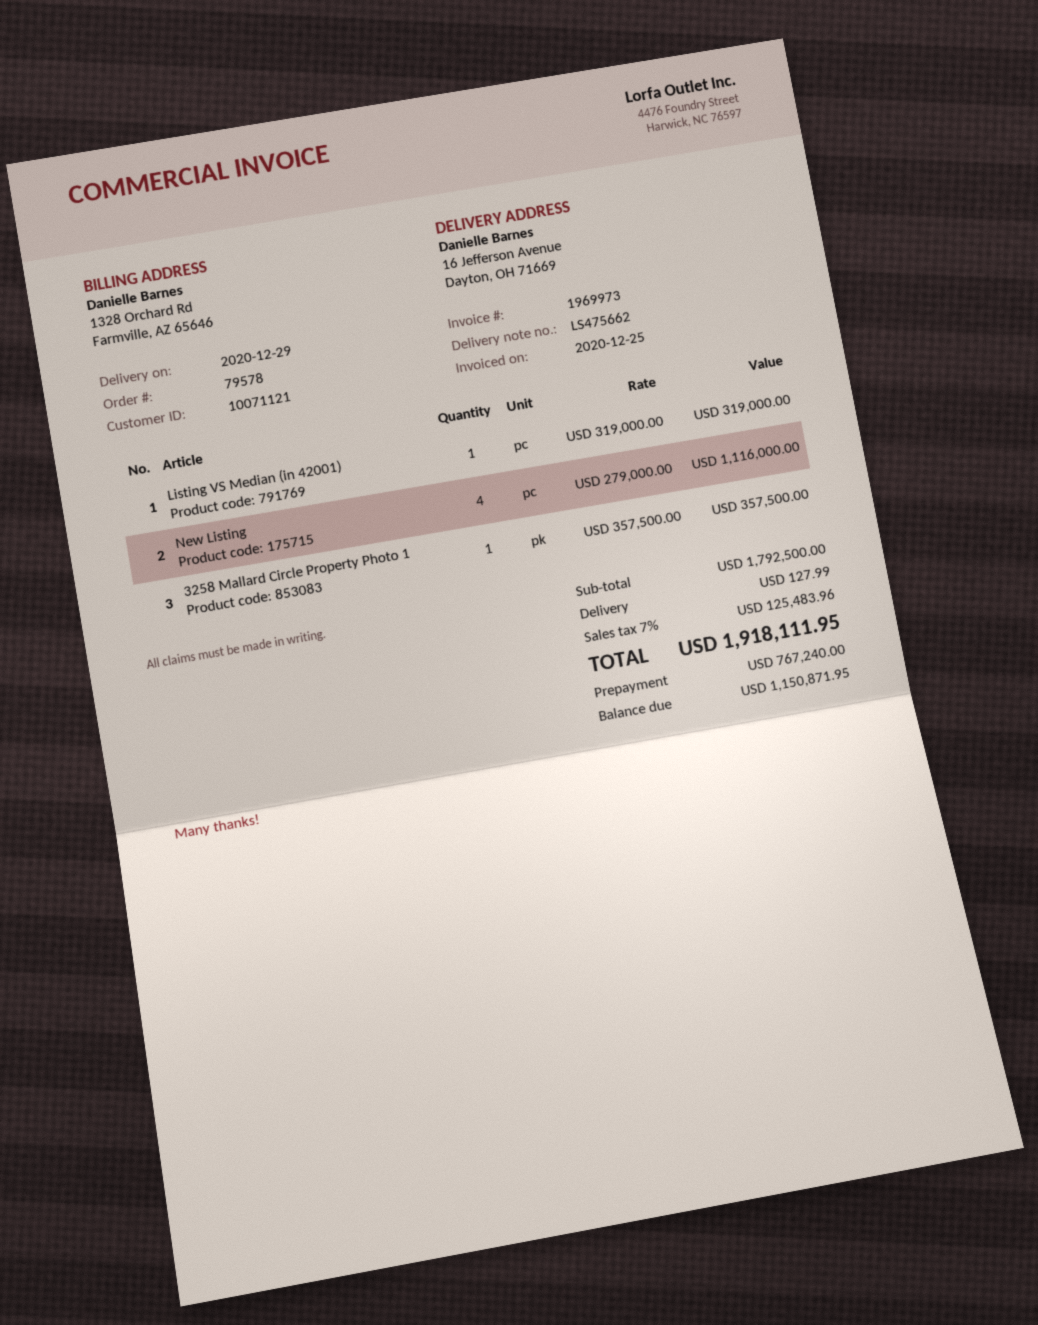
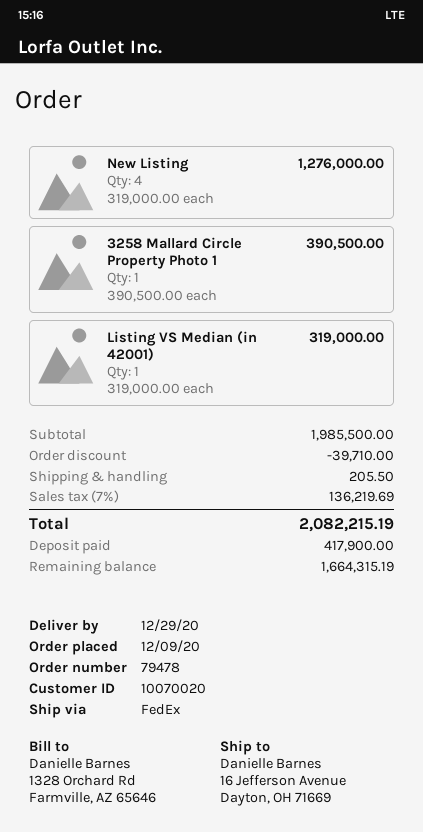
order number: 79578 -> 79478
customer number: 10071121 -> 10070020
New Listing: 4 x 279000.00 = 1116000.00 -> 4 x 319000.00 = 1276000.00
3258 Mallard Circle Property Photo 1: 1 x 357500.00 = 357500.00 -> 1 x 390500.00 = 390500.00
subtotal: 1792500.00 -> 1985500.00
discount: none -> 39710.00
shipping: 127.99 -> 205.50
tax: 7% = 125483.96 -> 7% = 136219.69
total: 1918111.95 -> 2082215.19
deposit: 767240.00 -> 417900.00
balance: 1150871.95 -> 1664315.19

